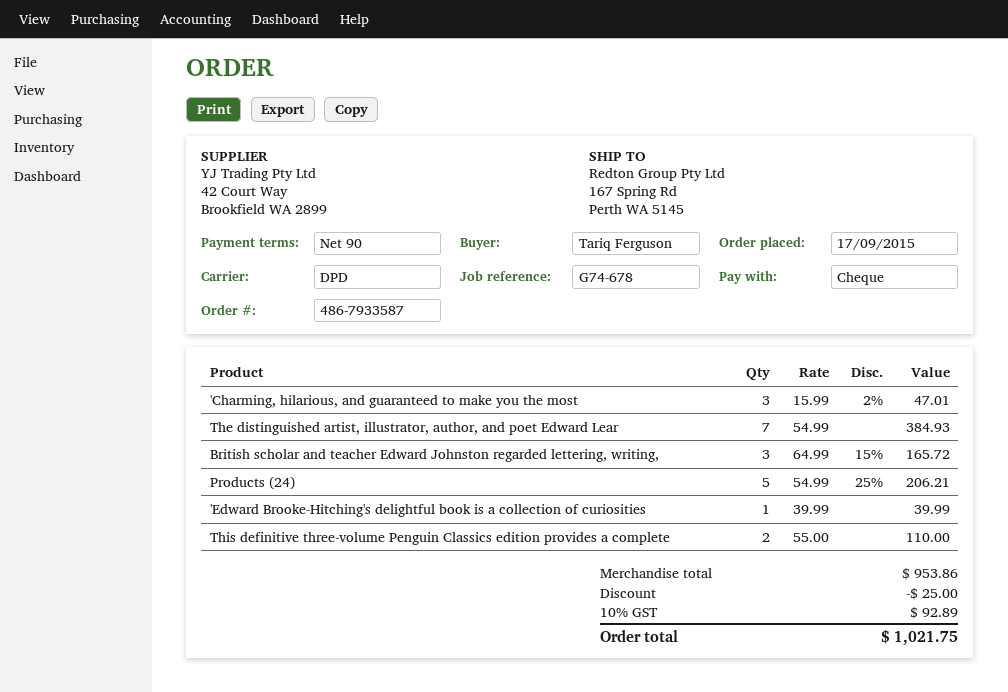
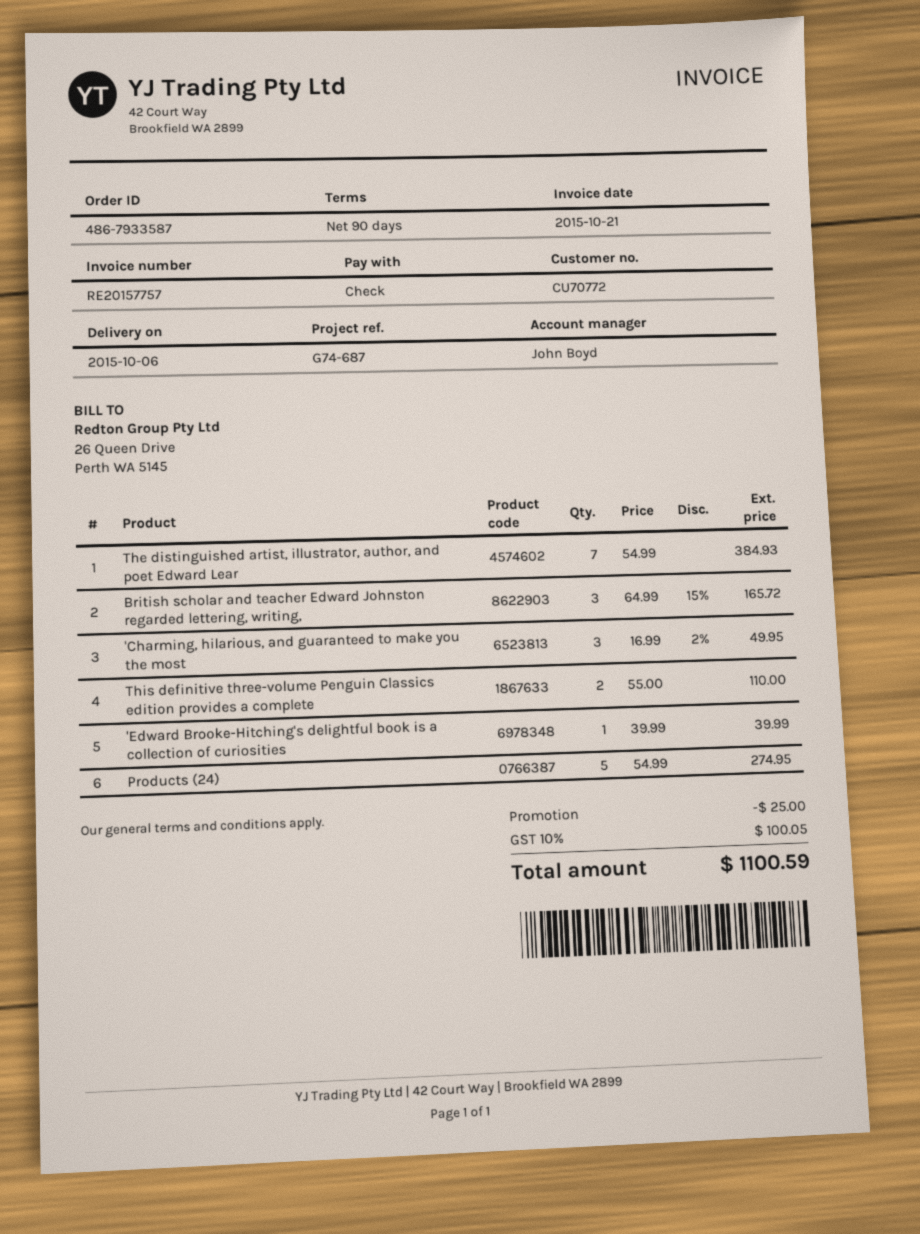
reference: G74-678 -> G74-687
'Charming, hilarious, and guaranteed to make you the most: 3 x 15.99 - 2% = 47.01 -> 3 x 16.99 - 2% = 49.95
Products (24): 5 x 54.99 - 25% = 206.21 -> 5 x 54.99 = 274.95
tax: 10% = 92.89 -> 10% = 100.05
total: 1021.75 -> 1100.59

